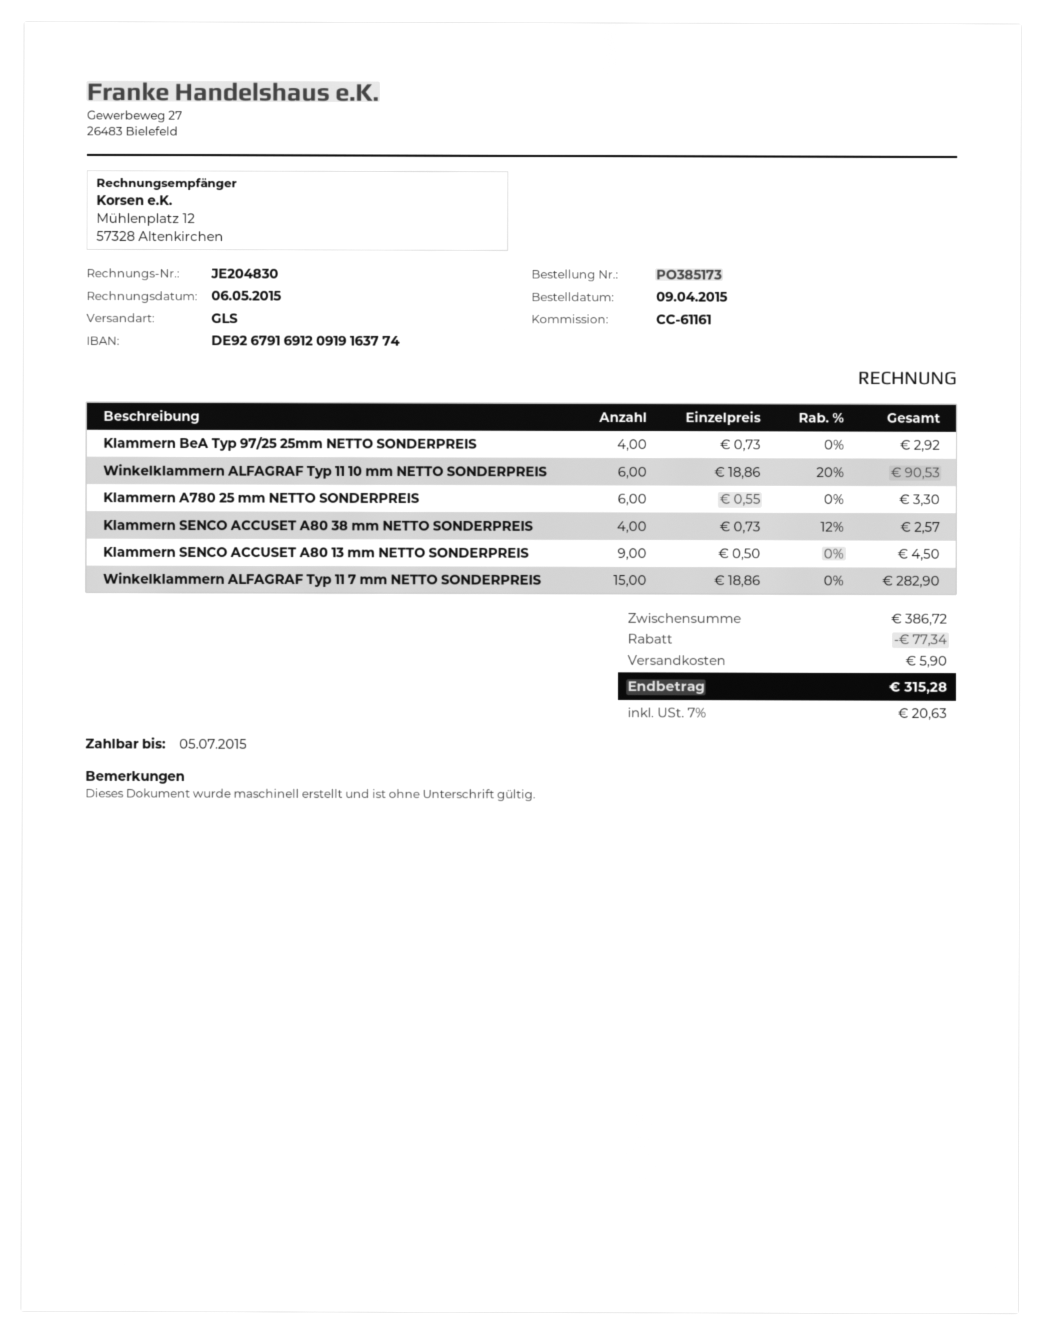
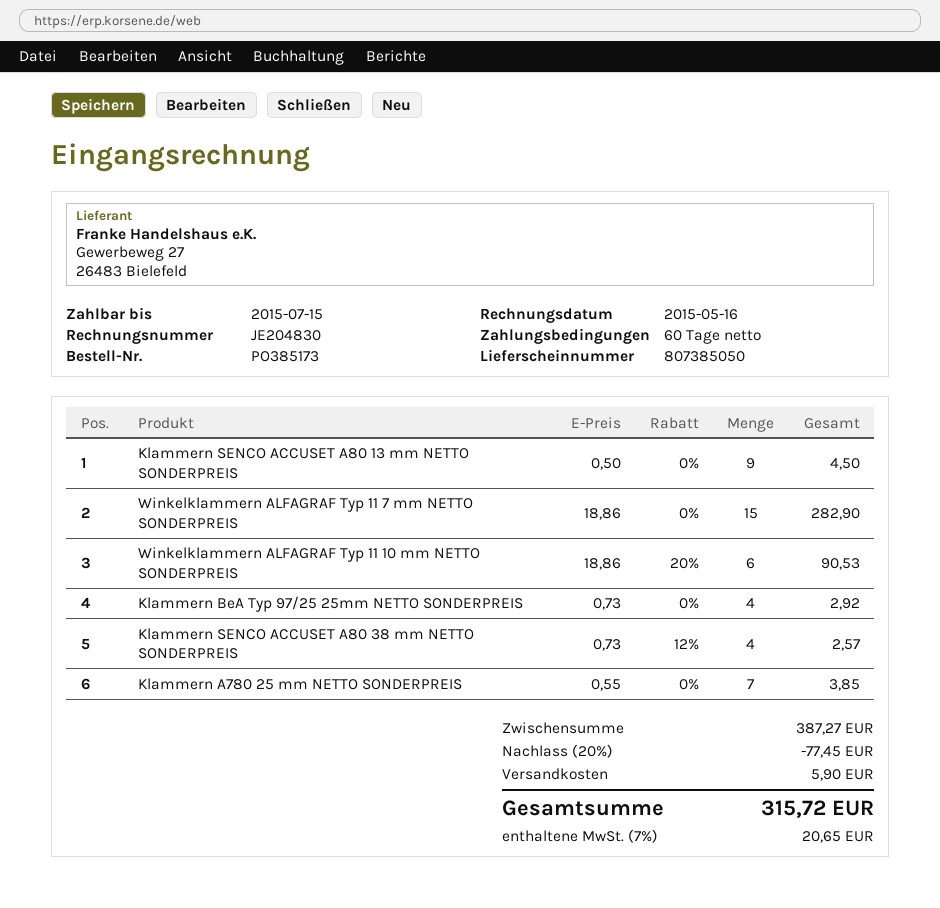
invoice date: 2015-05-06 -> 2015-05-16
due date: 2015-07-05 -> 2015-07-15
Klammern A780 25 mm NETTO SONDERPREIS: 6 x 0.55 = 3.30 -> 7 x 0.55 = 3.85
subtotal: 386.72 -> 387.27
discount: 77.34 -> 77.45
tax: 7% = 20.63 -> 7% = 20.65
total: 315.28 -> 315.72

